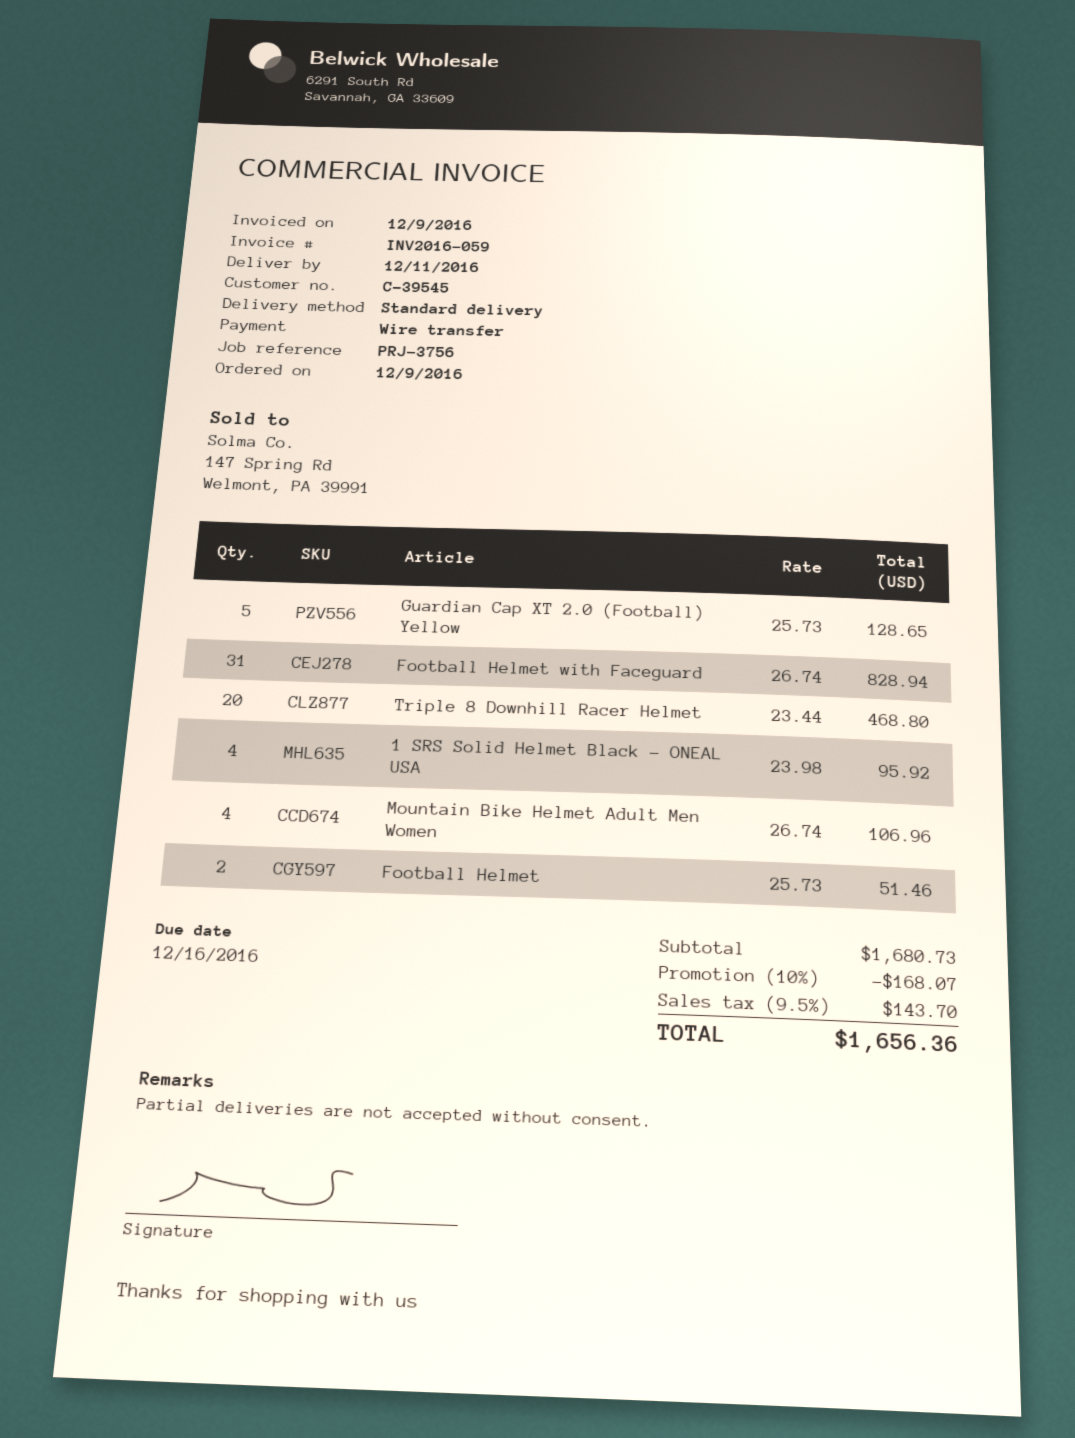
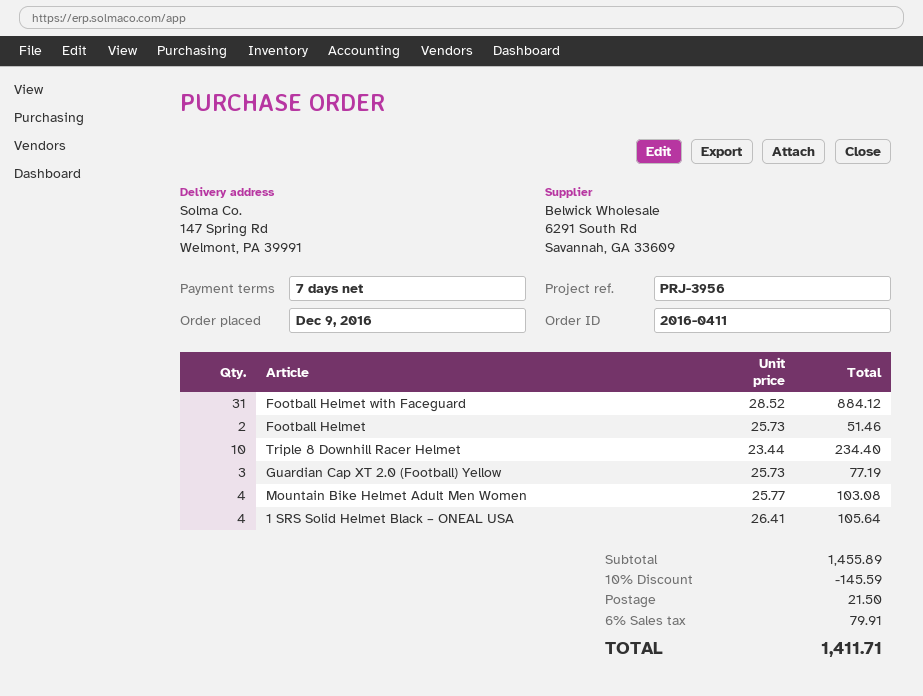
reference: PRJ-3756 -> PRJ-3956
Guardian Cap XT 2.0 (Football) Yellow: 5 x 25.73 = 128.65 -> 3 x 25.73 = 77.19
Football Helmet with Faceguard: 31 x 26.74 = 828.94 -> 31 x 28.52 = 884.12
Triple 8 Downhill Racer Helmet: 20 x 23.44 = 468.80 -> 10 x 23.44 = 234.40
1 SRS Solid Helmet Black – ONEAL USA: 4 x 23.98 = 95.92 -> 4 x 26.41 = 105.64
Mountain Bike Helmet Adult Men Women: 4 x 26.74 = 106.96 -> 4 x 25.77 = 103.08
subtotal: 1680.73 -> 1455.89
discount: 10% = 168.07 -> 10% = 145.59
shipping: none -> 21.50
tax: 9.5% = 143.70 -> 6% = 79.91
total: 1656.36 -> 1411.71

